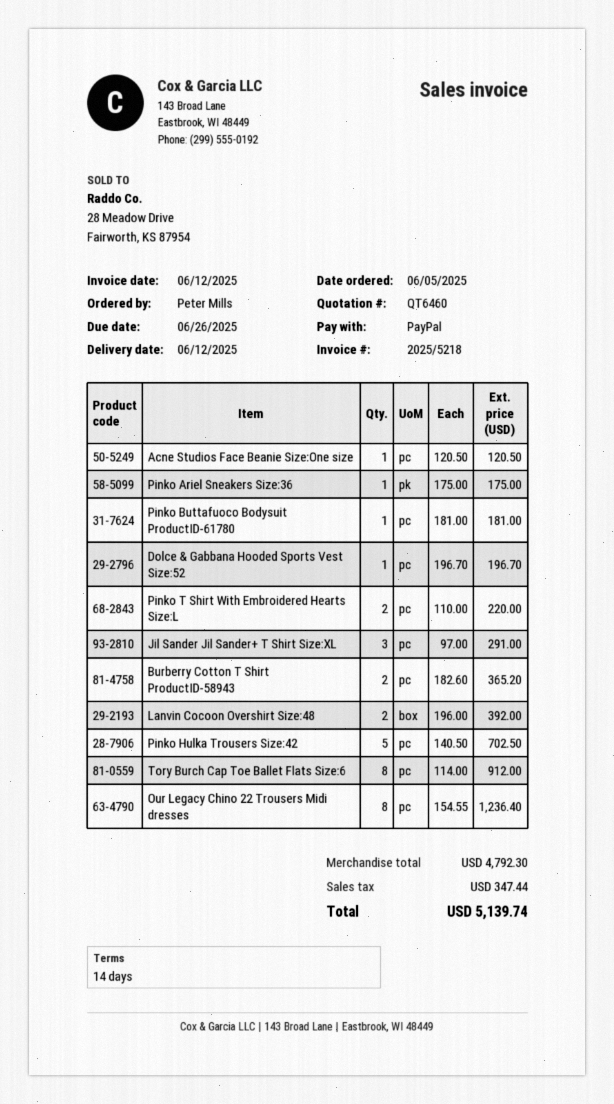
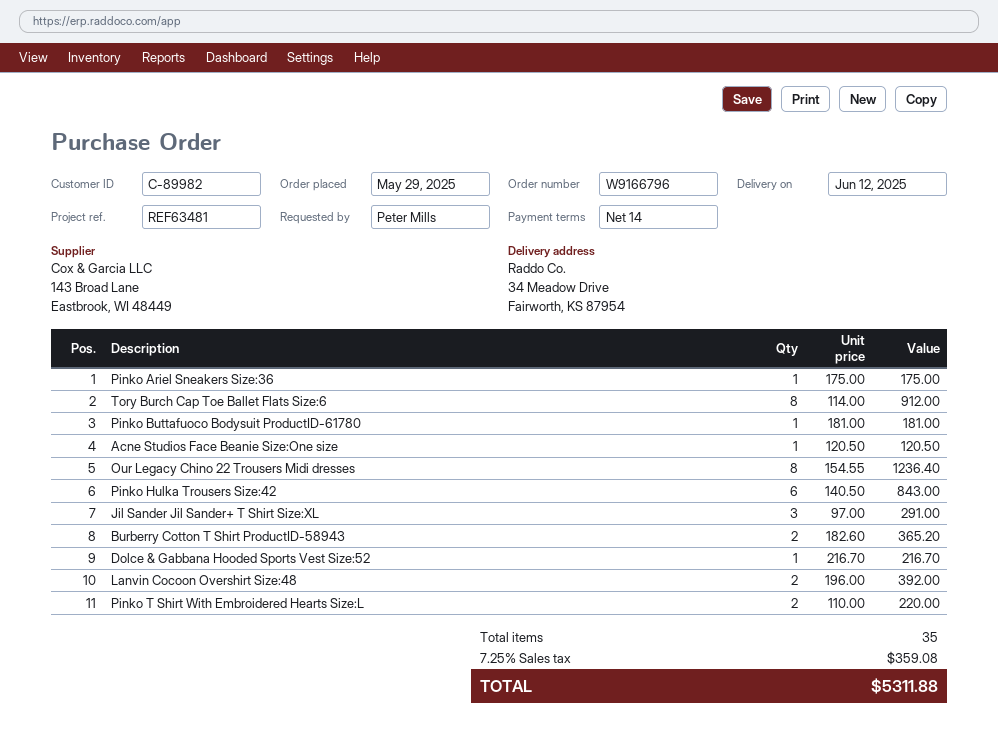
order date: 2025-06-05 -> 2025-05-29
Dolce & Gabbana Hooded Sports Vest Size:52: 1 x 196.70 = 196.70 -> 1 x 216.70 = 216.70
Pinko Hulka Trousers Size:42: 5 x 140.50 = 702.50 -> 6 x 140.50 = 843.00
tax: 347.44 -> 359.08
total: 5139.74 -> 5311.88

